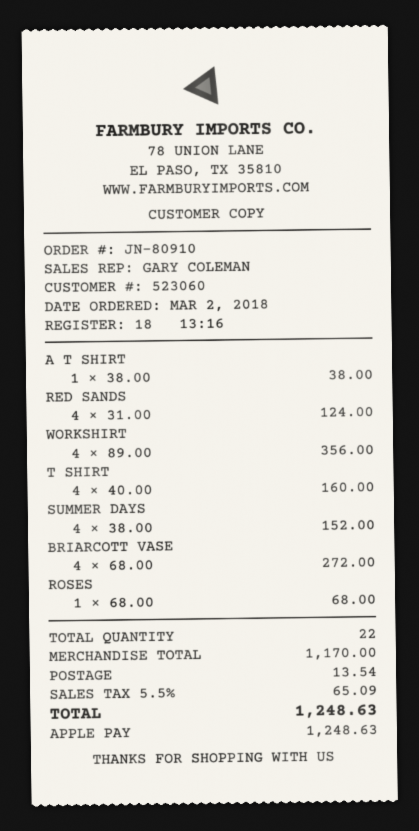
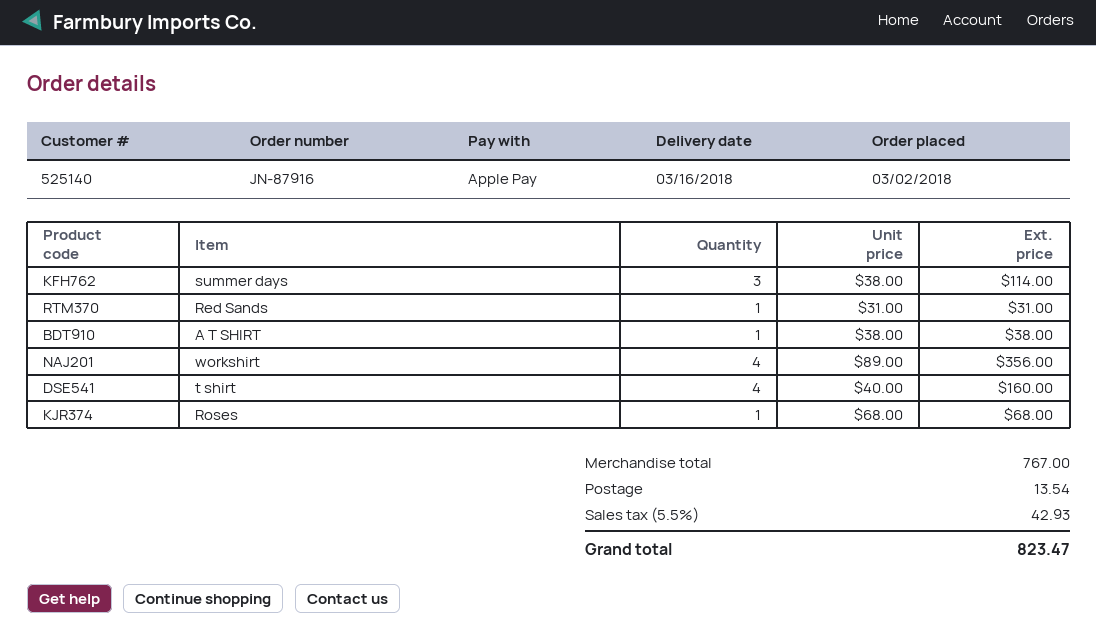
order number: JN-80910 -> JN-87916
customer number: 523060 -> 525140
RED SANDS: 4 x 31.00 = 124.00 -> 1 x 31.00 = 31.00
SUMMER DAYS: 4 x 38.00 = 152.00 -> 3 x 38.00 = 114.00
BRIARCOTT VASE: 4 x 68.00 = 272.00 -> none
subtotal: 1170.00 -> 767.00
tax: 5.5% = 65.09 -> 5.5% = 42.93
total: 1248.63 -> 823.47

